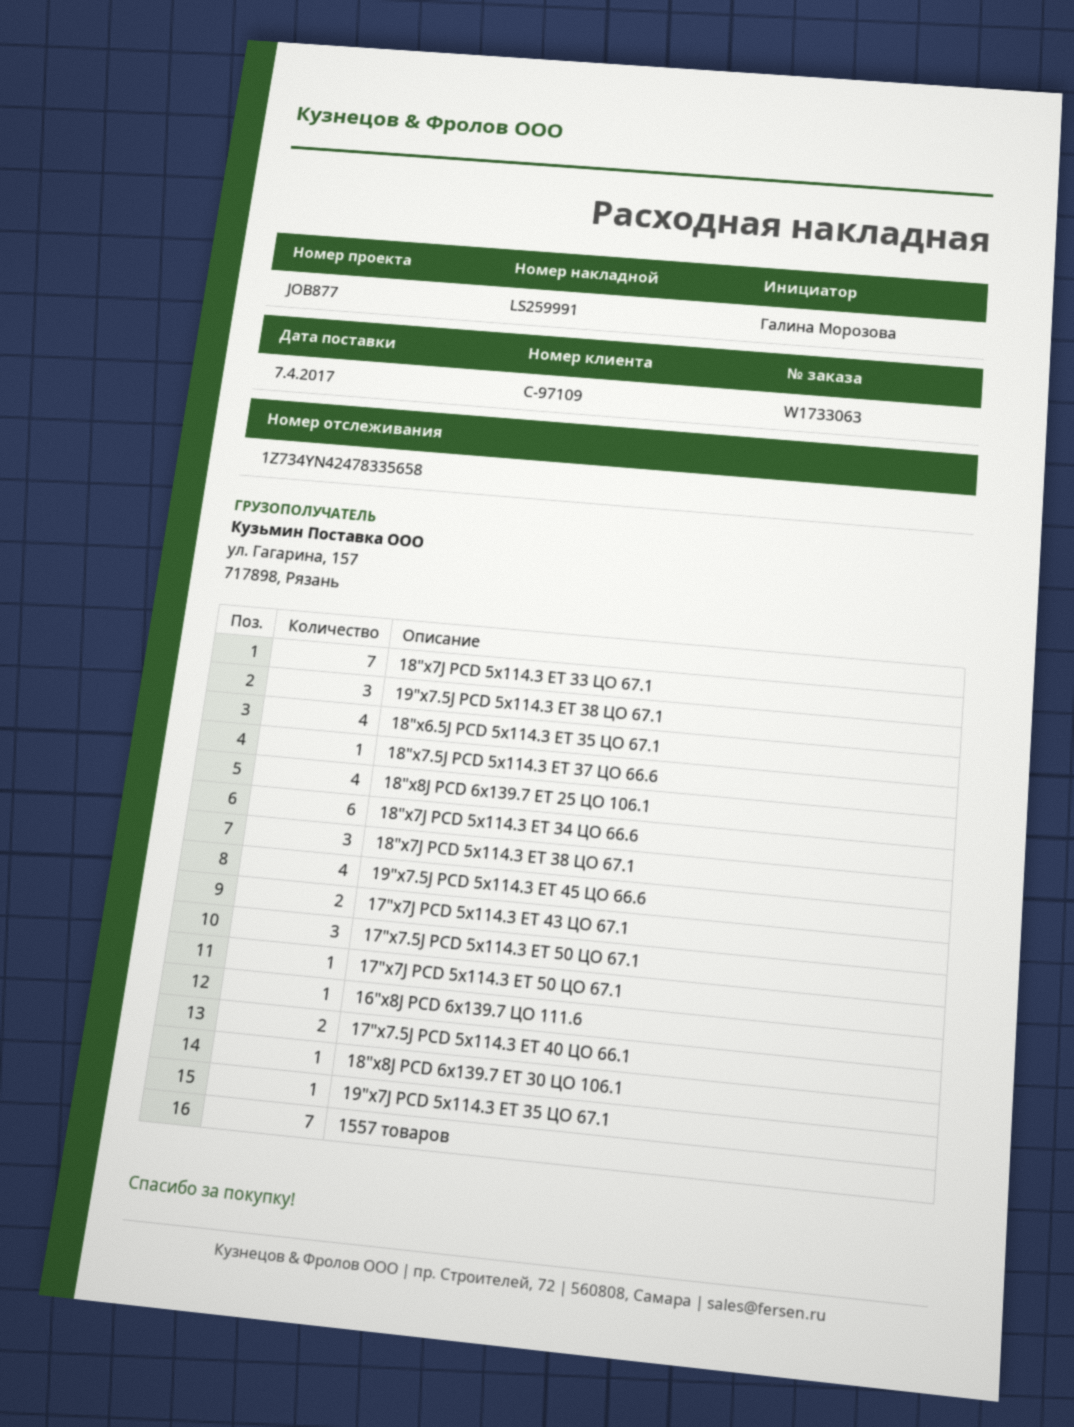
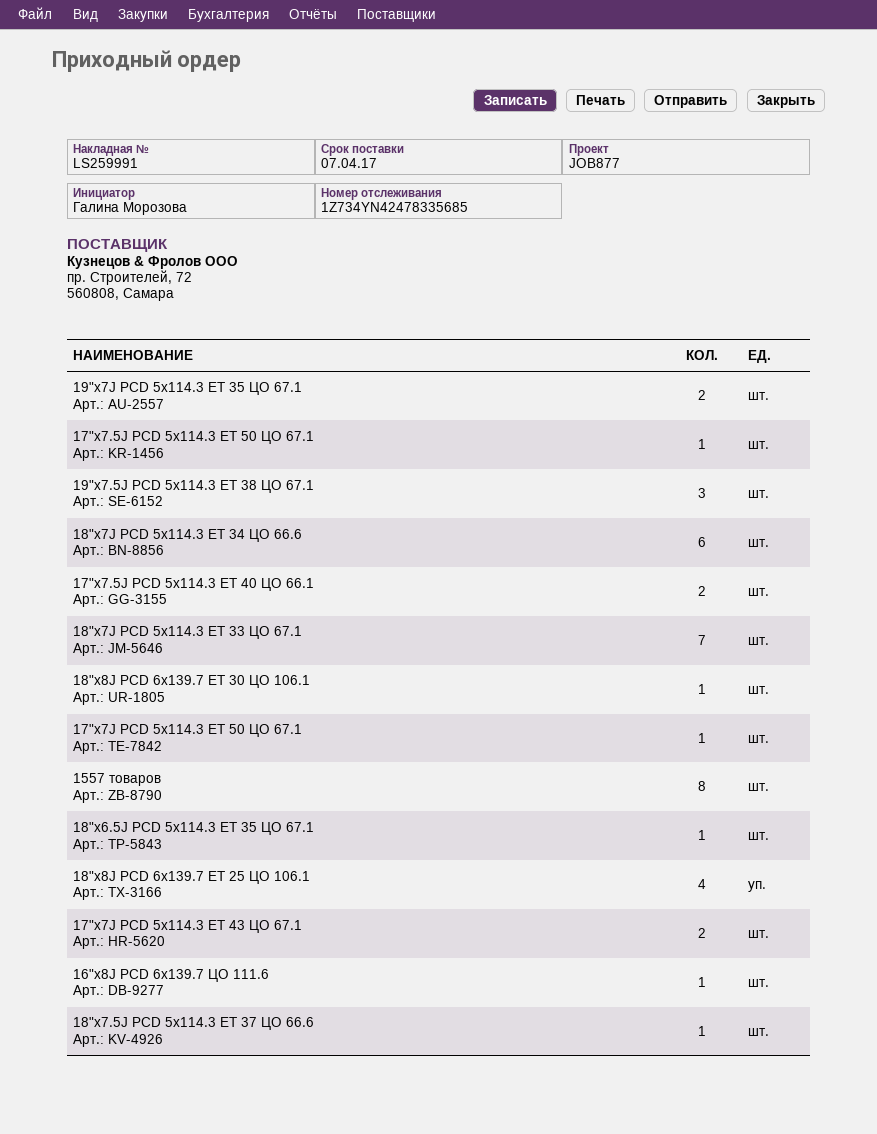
tracking number: 1Z734YN42478335658 -> 1Z734YN42478335685
18"x6.5J PCD 5x114.3 ЕТ 35 ЦО 67.1: 4 -> 1
18"x7J PCD 5x114.3 ЕТ 38 ЦО 67.1: 3 -> none
19"x7.5J PCD 5x114.3 ЕТ 45 ЦО 66.6: 4 -> none
17"x7.5J PCD 5x114.3 ЕТ 50 ЦО 67.1: 3 -> 1
19"x7J PCD 5x114.3 ЕТ 35 ЦО 67.1: 1 -> 2
1557 товаров: 7 -> 8

